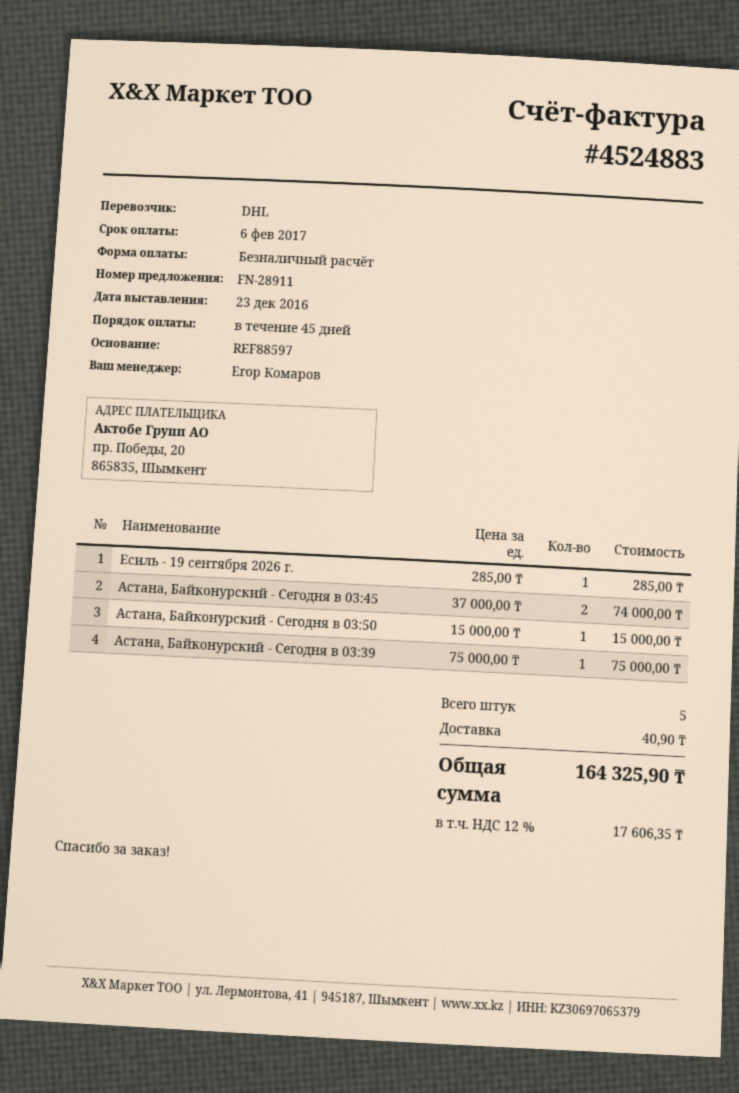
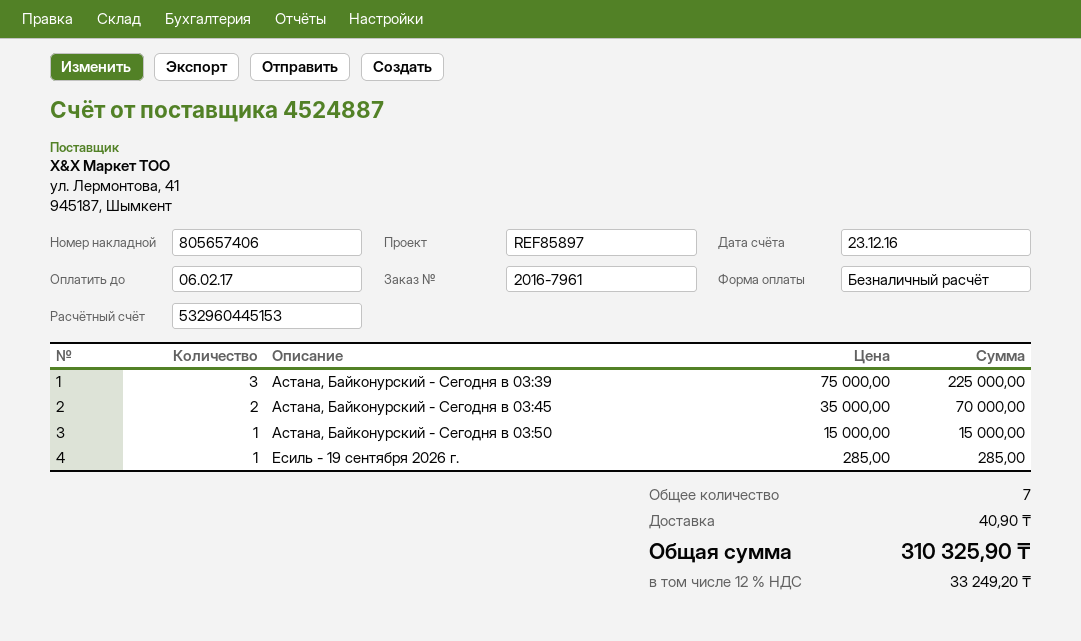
invoice number: 4524883 -> 4524887
reference: REF88597 -> REF85897
Астана, Байконурский - Сегодня в 03:45: 2 x 37000.00 = 74000.00 -> 2 x 35000.00 = 70000.00
Астана, Байконурский - Сегодня в 03:39: 1 x 75000.00 = 75000.00 -> 3 x 75000.00 = 225000.00
total quantity: 5 -> 7
tax: 12% = 17606.35 -> 12% = 33249.20
total: 164325.90 -> 310325.90

